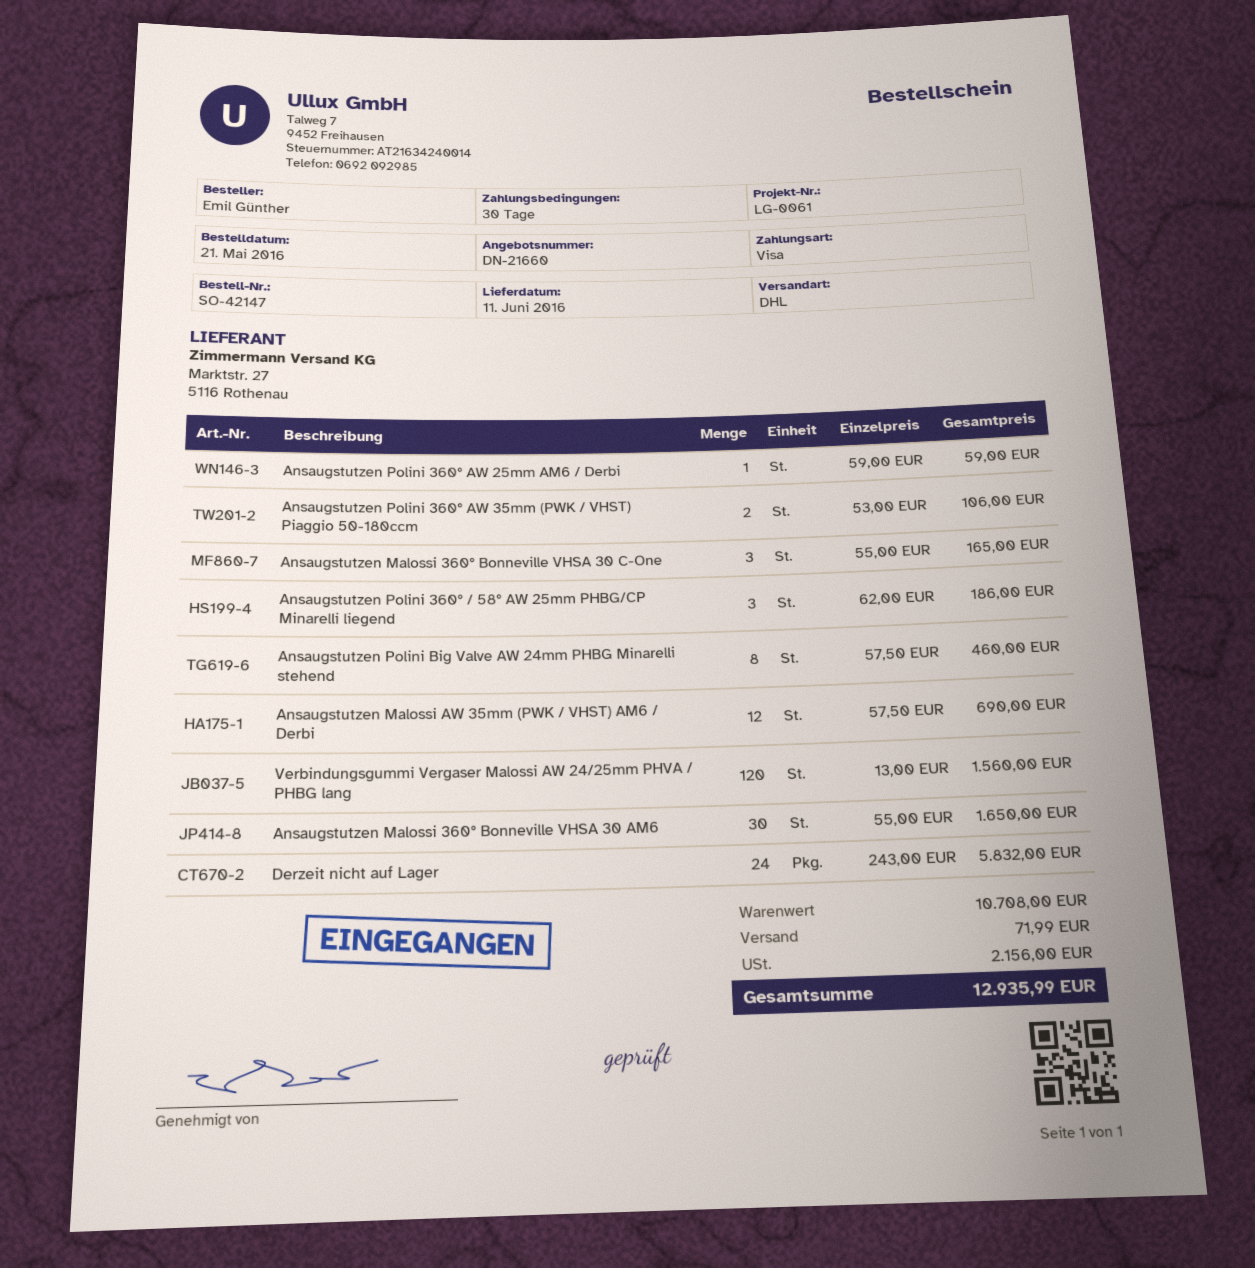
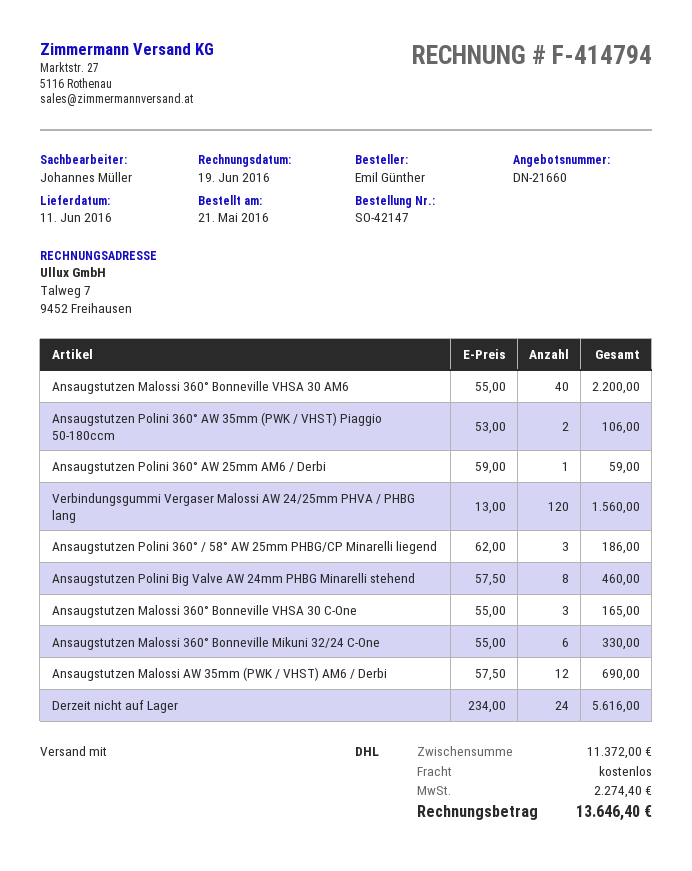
Ansaugstutzen Malossi 360° Bonneville VHSA 30 AM6: 30 x 55.00 = 1650.00 -> 40 x 55.00 = 2200.00
Derzeit nicht auf Lager: 24 x 243.00 = 5832.00 -> 24 x 234.00 = 5616.00
Ansaugstutzen Malossi 360° Bonneville Mikuni 32/24 C-One: none -> 6 x 55.00 = 330.00
subtotal: 10708.00 -> 11372.00
shipping: 71.99 -> 0.00
tax: 2156.00 -> 2274.40
total: 12935.99 -> 13646.40

